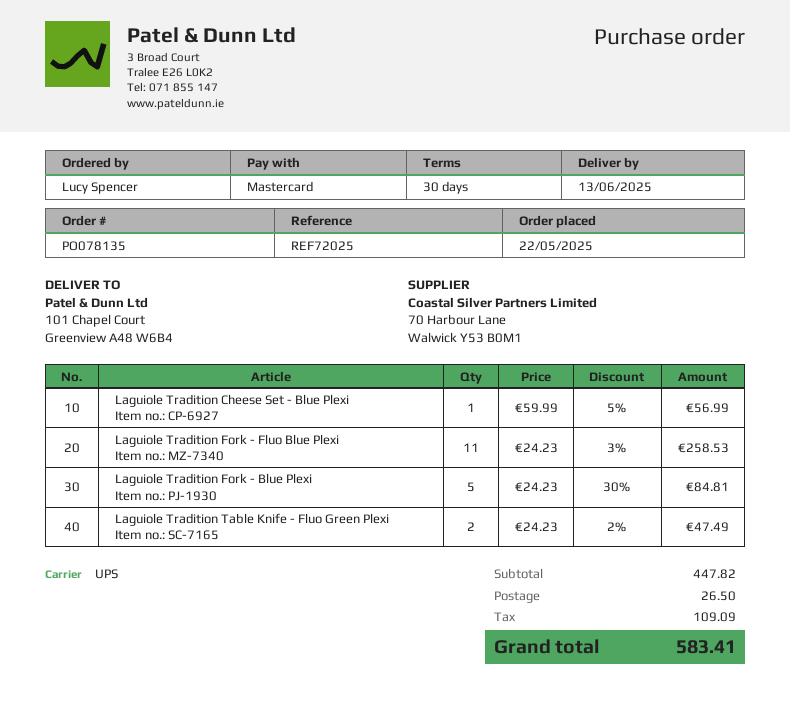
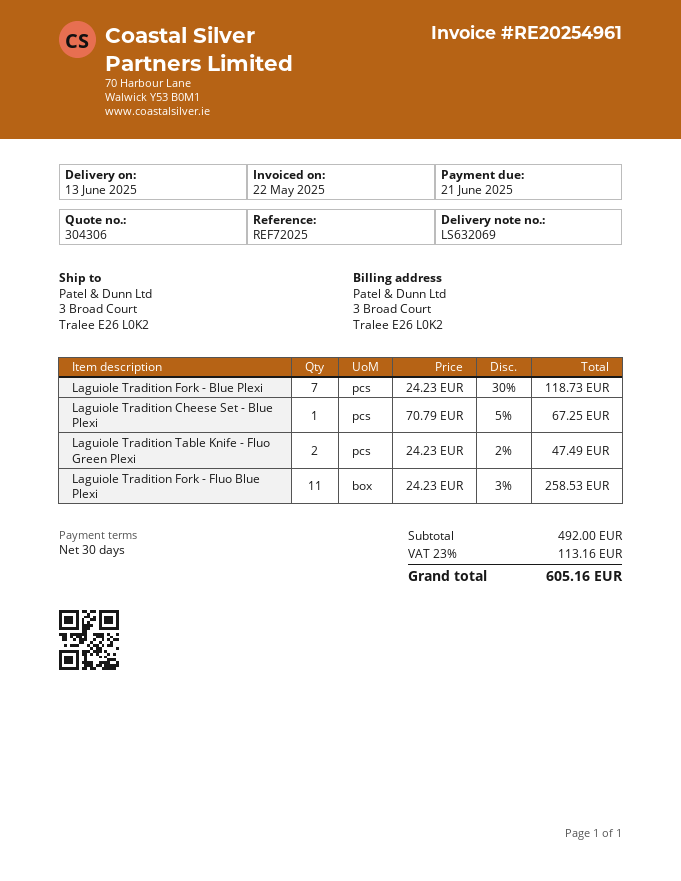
ship to: 101 Chapel Court, Greenview A48 W6B4 -> 3 Broad Court, Tralee E26 L0K2
Laguiole Tradition Cheese Set - Blue Plexi: 1 x 59.99 - 5% = 56.99 -> 1 x 70.79 - 5% = 67.25
Laguiole Tradition Fork - Blue Plexi: 5 x 24.23 - 30% = 84.81 -> 7 x 24.23 - 30% = 118.73
subtotal: 447.82 -> 492.00
shipping: 26.50 -> none
tax: 109.09 -> 113.16
total: 583.41 -> 605.16

